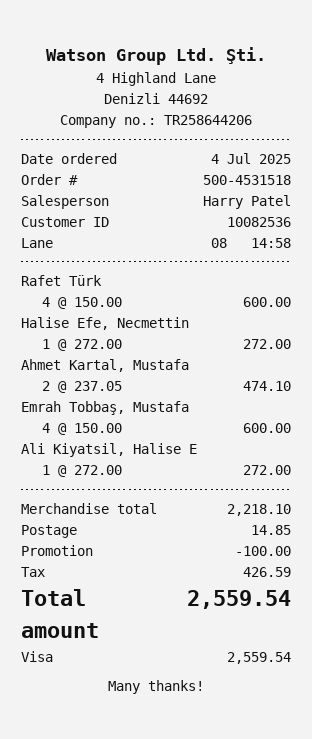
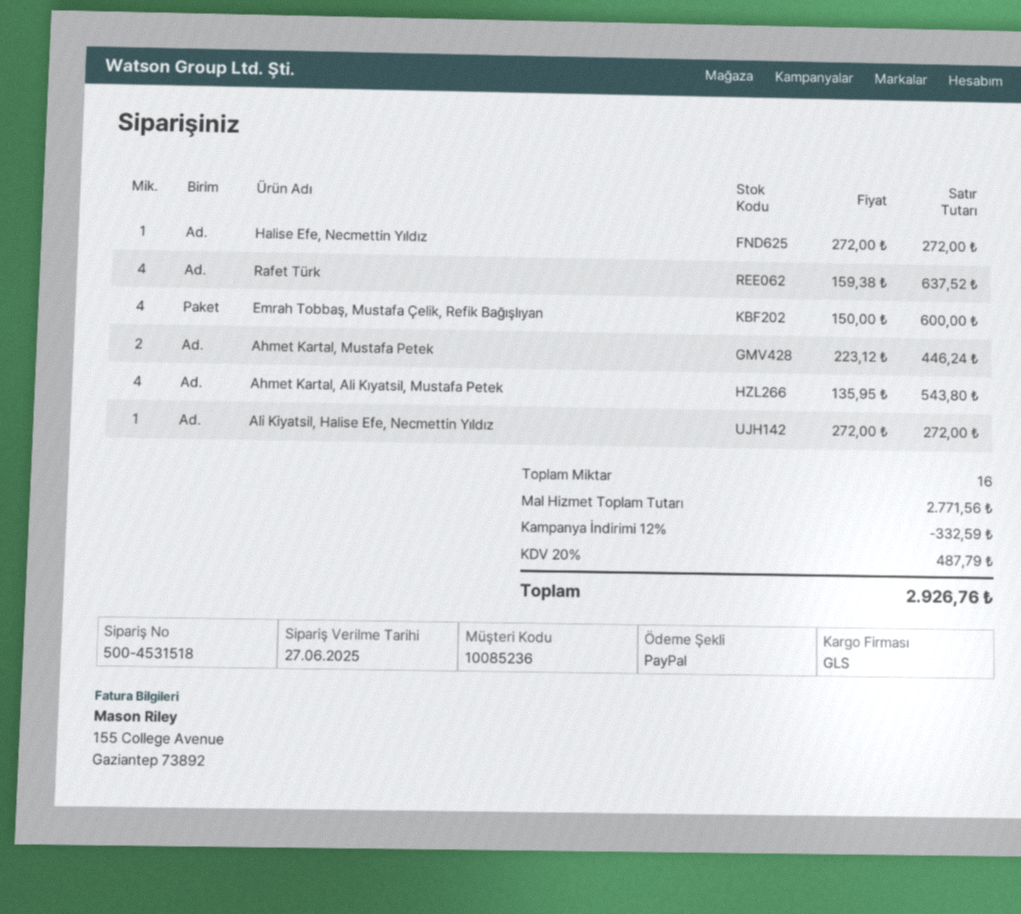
order date: 2025-07-04 -> 2025-06-27
customer number: 10082536 -> 10085236
payment method: Visa -> PayPal
Rafet Türk: 4 x 150.00 = 600.00 -> 4 x 159.38 = 637.52
Ahmet Kartal, Mustafa: 2 x 237.05 = 474.10 -> 2 x 223.12 = 446.24
Ahmet Kartal, Ali Kıyatsil, Mustafa Petek: none -> 4 x 135.95 = 543.80
subtotal: 2218.10 -> 2771.56
discount: 100.00 -> 332.59
shipping: 14.85 -> none
tax: 426.59 -> 487.79
total: 2559.54 -> 2926.76

